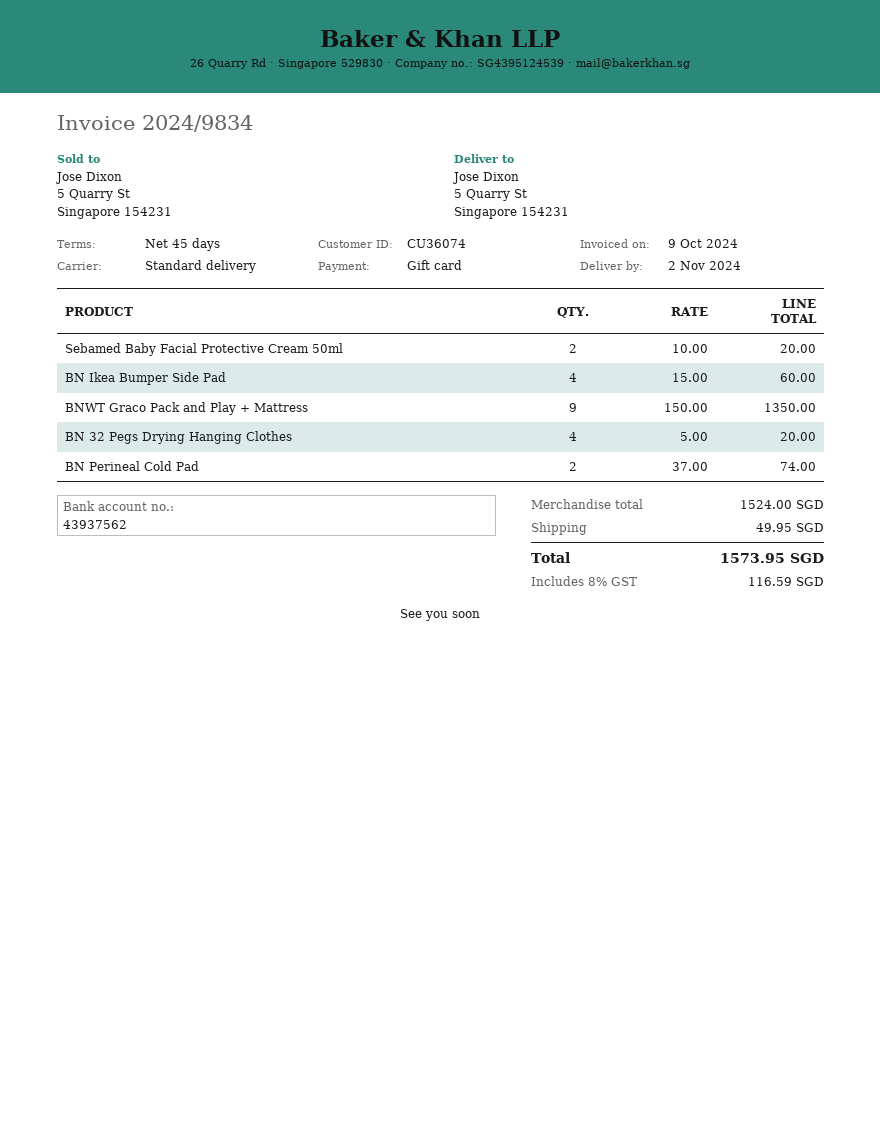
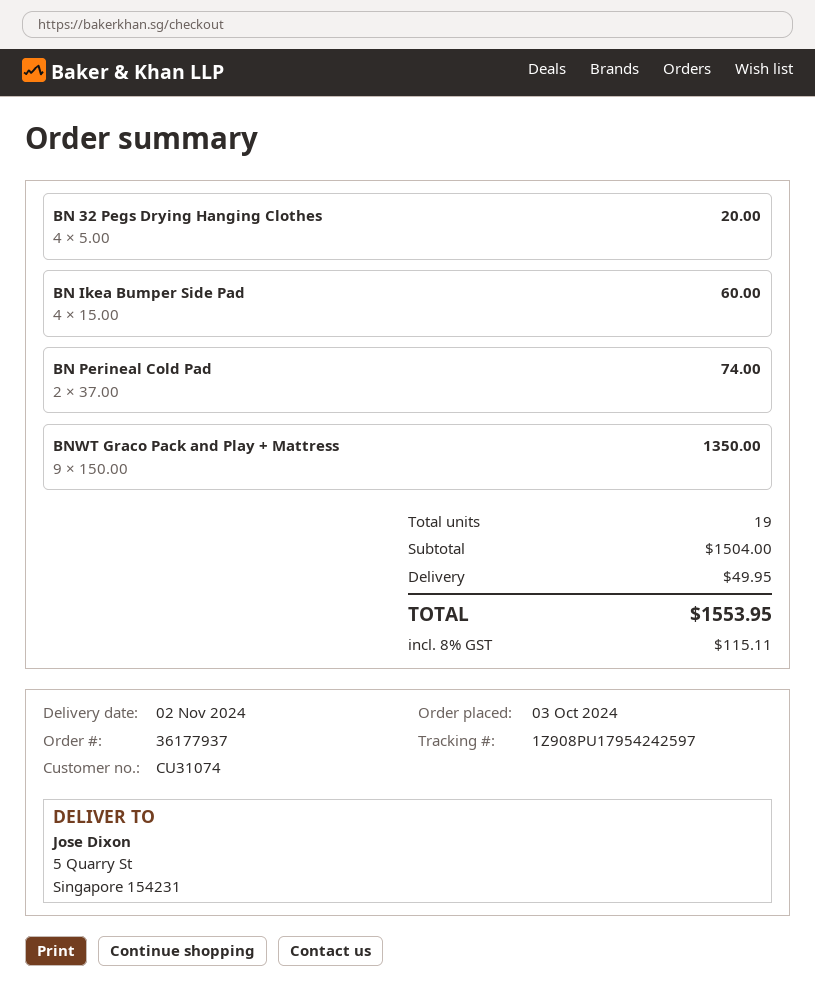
customer number: CU36074 -> CU31074
Sebamed Baby Facial Protective Cream 50ml: 2 x 10.00 = 20.00 -> none
subtotal: 1524.00 -> 1504.00
tax: 8% = 116.59 -> 8% = 115.11
total: 1573.95 -> 1553.95

